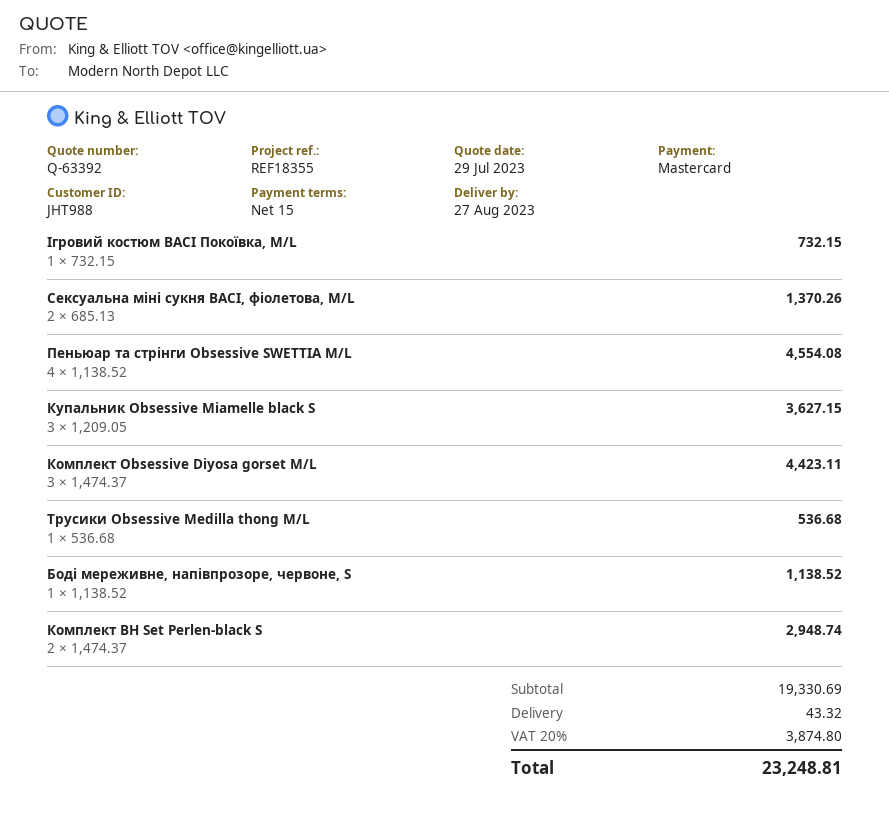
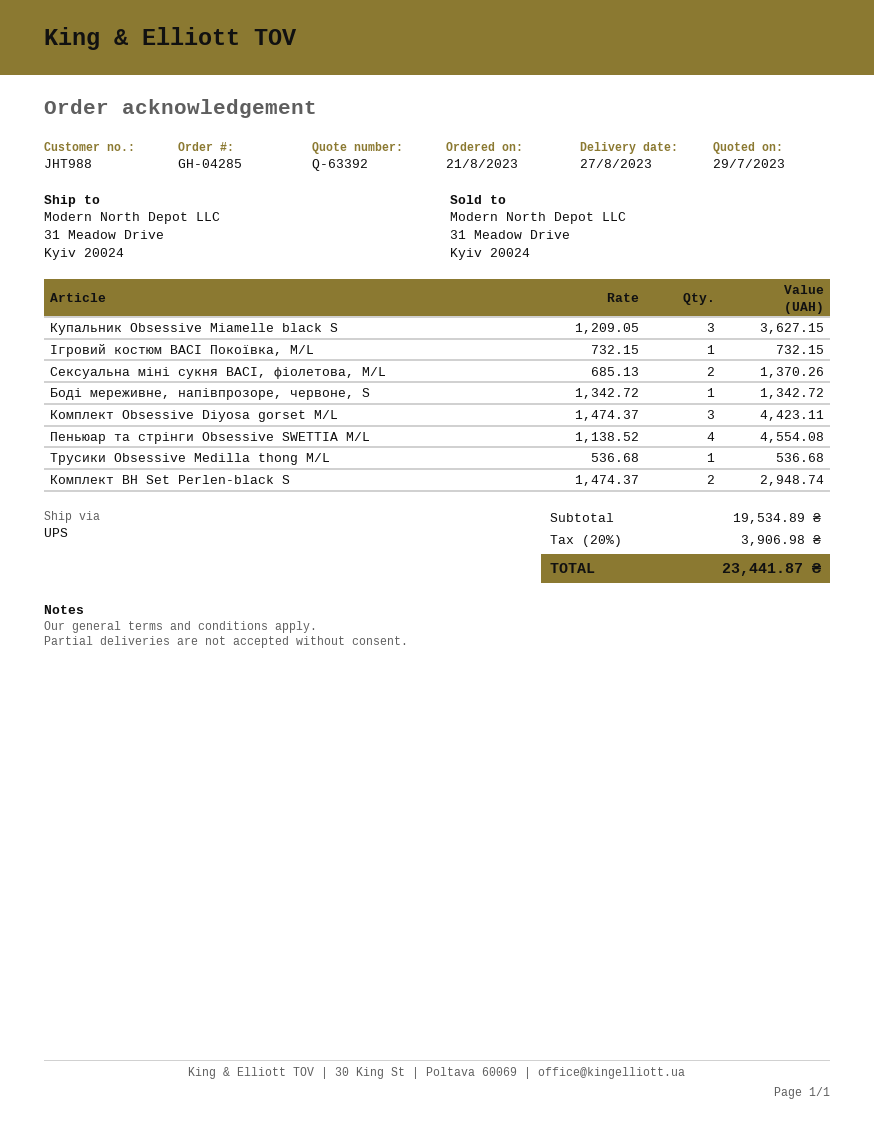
Боді мереживне, напівпрозоре, червоне, S: 1 x 1138.52 = 1138.52 -> 1 x 1342.72 = 1342.72
subtotal: 19330.69 -> 19534.89
shipping: 43.32 -> none
tax: 20% = 3874.80 -> 20% = 3906.98
total: 23248.81 -> 23441.87

